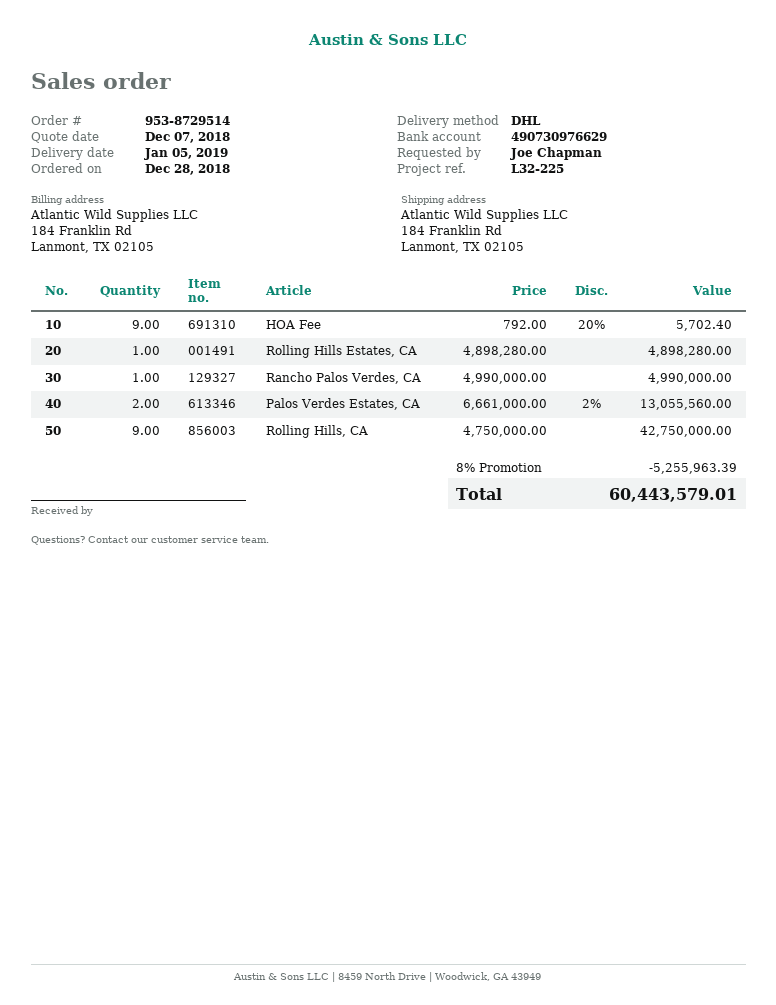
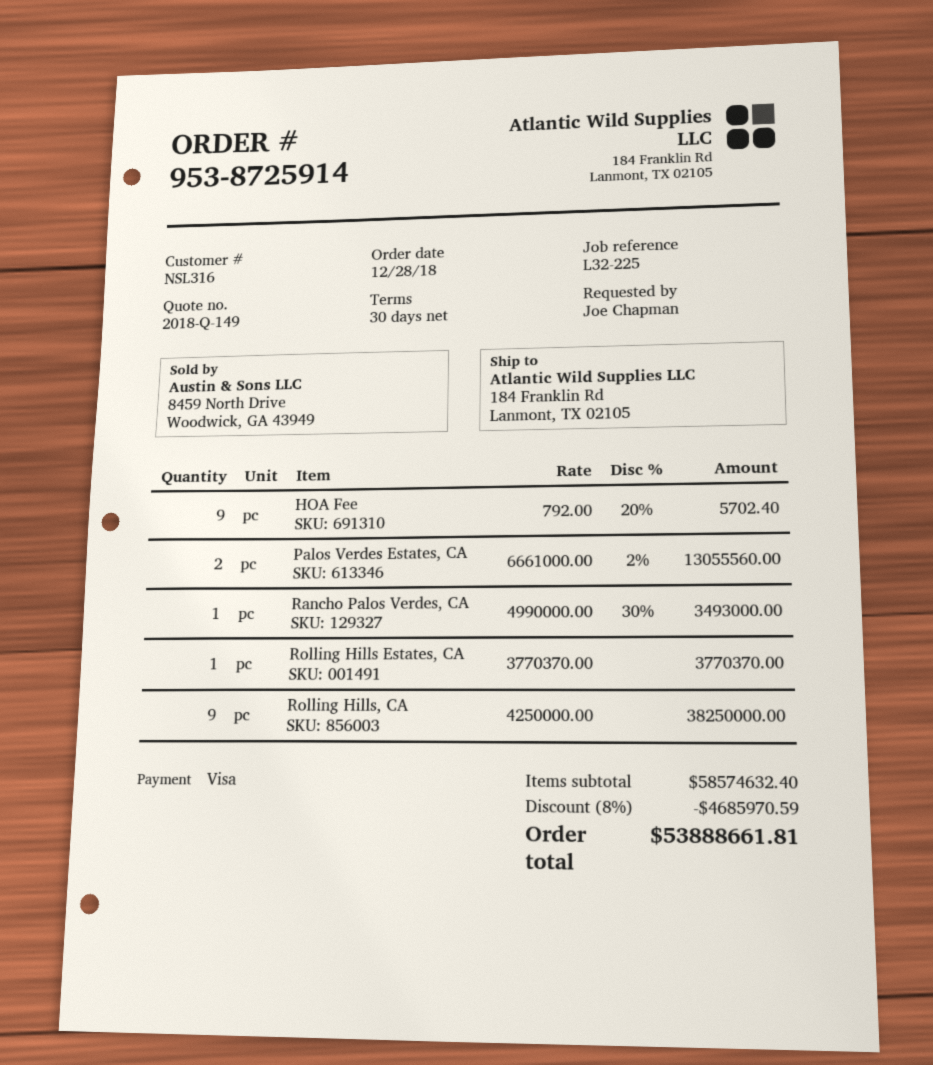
order number: 953-8729514 -> 953-8725914
Rolling Hills Estates, CA: 1 x 4898280.00 = 4898280.00 -> 1 x 3770370.00 = 3770370.00
Rancho Palos Verdes, CA: 1 x 4990000.00 = 4990000.00 -> 1 x 4990000.00 - 30% = 3493000.00
Rolling Hills, CA: 9 x 4750000.00 = 42750000.00 -> 9 x 4250000.00 = 38250000.00
discount: 8% = 5255963.39 -> 8% = 4685970.59
total: 60443579.01 -> 53888661.81

